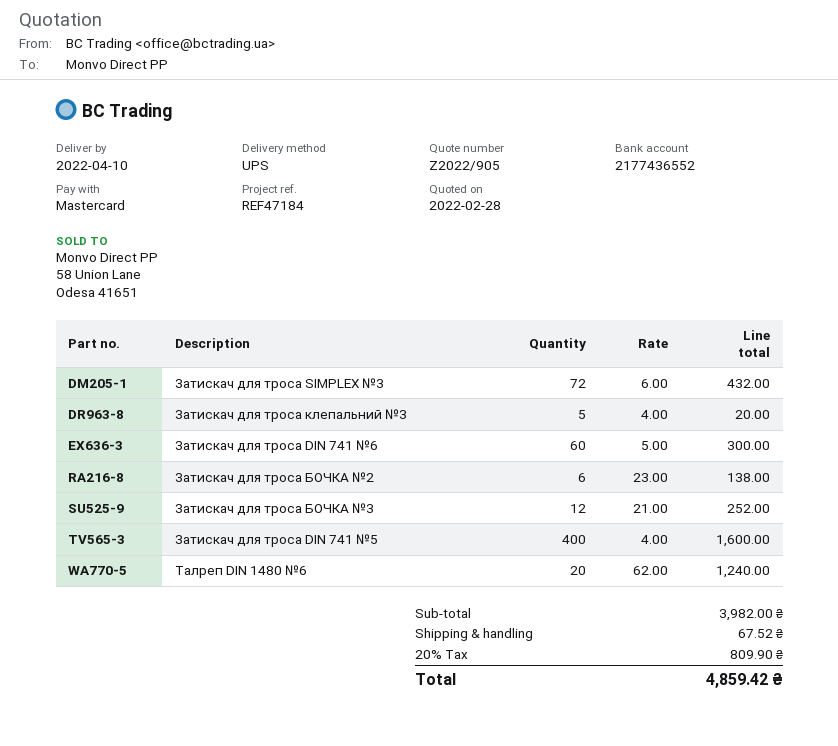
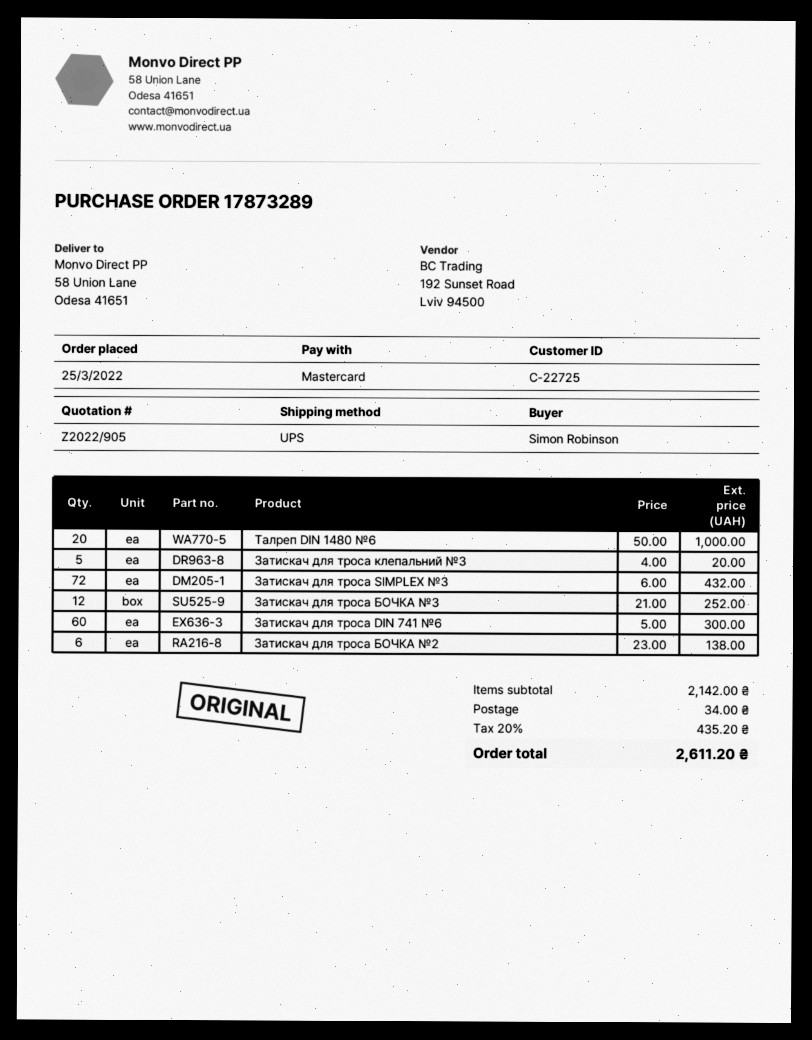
Затискач для троса DIN 741 №5: 400 x 4.00 = 1600.00 -> none
Талреп DIN 1480 №6: 20 x 62.00 = 1240.00 -> 20 x 50.00 = 1000.00
subtotal: 3982.00 -> 2142.00
shipping: 67.52 -> 34.00
tax: 20% = 809.90 -> 20% = 435.20
total: 4859.42 -> 2611.20

